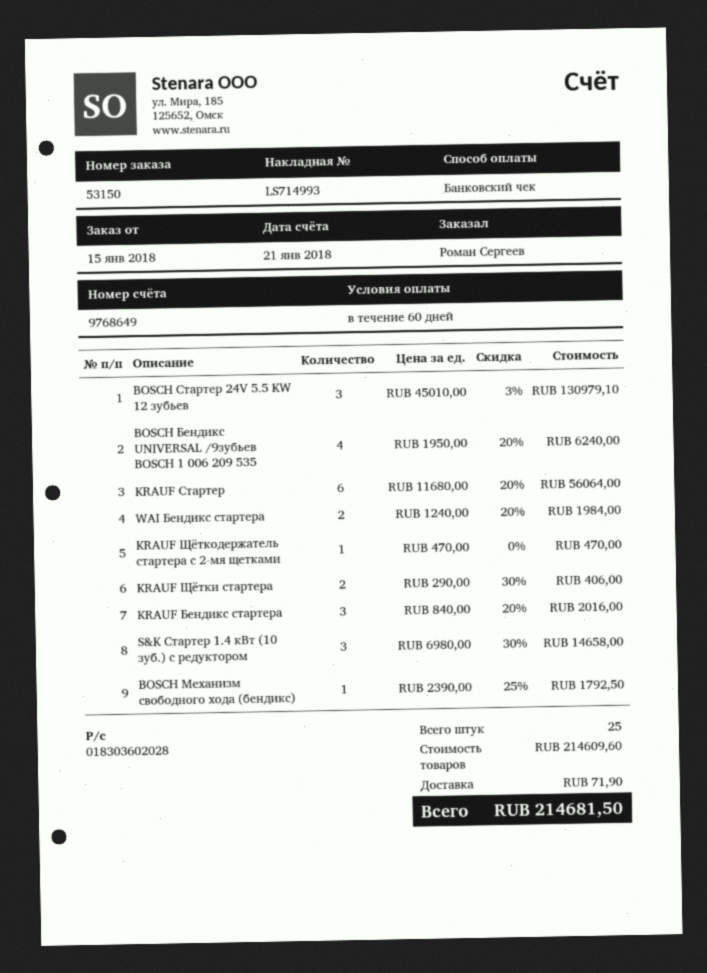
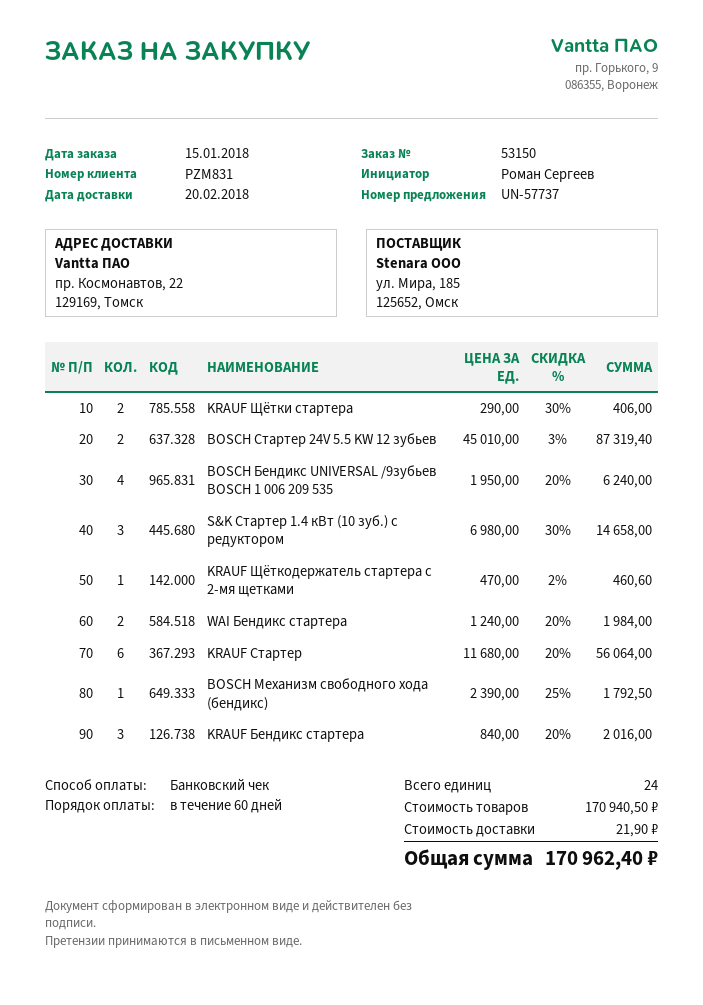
BOSCH Стартер 24V 5.5 KW 12 зубьев: 3 x 45010.00 - 3% = 130979.10 -> 2 x 45010.00 - 3% = 87319.40
KRAUF Щёткодержатель стартера с 2-мя щетками: 1 x 470.00 = 470.00 -> 1 x 470.00 - 2% = 460.60
total quantity: 25 -> 24
subtotal: 214609.60 -> 170940.50
shipping: 71.90 -> 21.90
total: 214681.50 -> 170962.40

